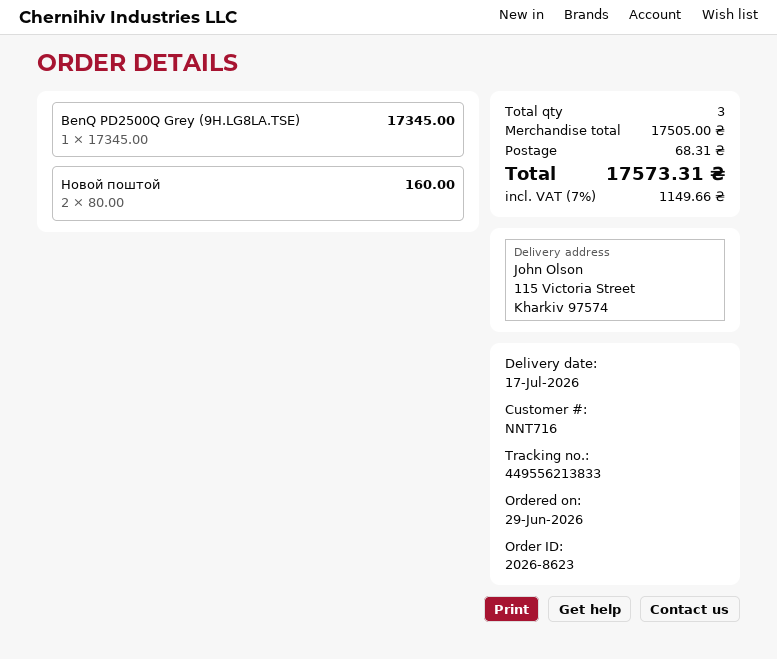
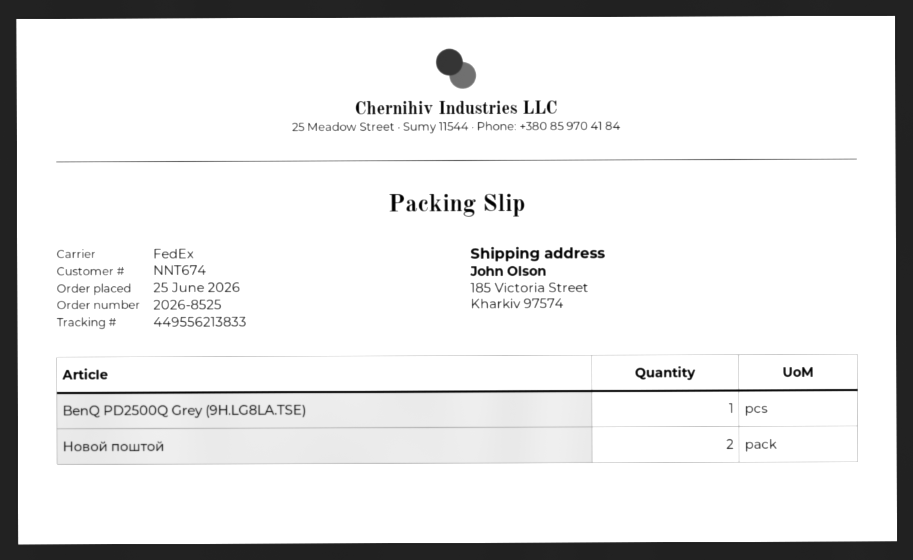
order number: 2026-8623 -> 2026-8525
order date: 2026-06-29 -> 2026-06-25
customer number: NNT716 -> NNT674
ship to: 115 Victoria Street, Kharkiv 97574 -> 185 Victoria Street, Kharkiv 97574

